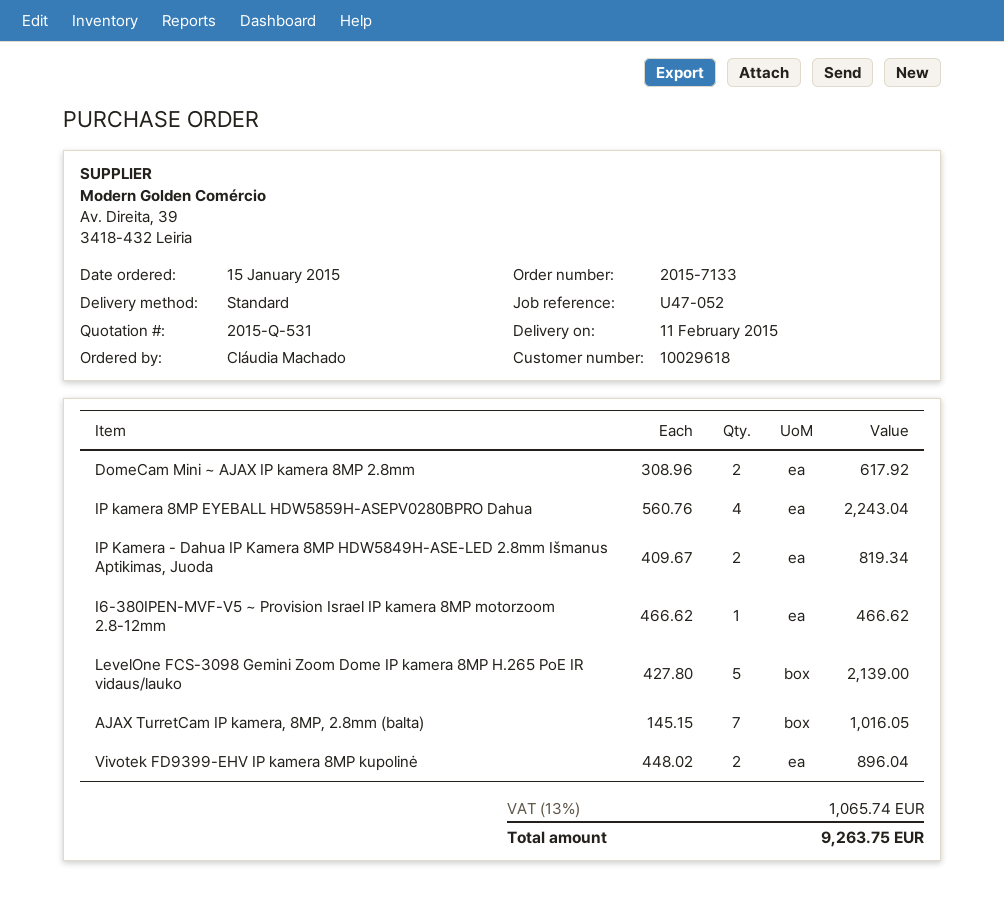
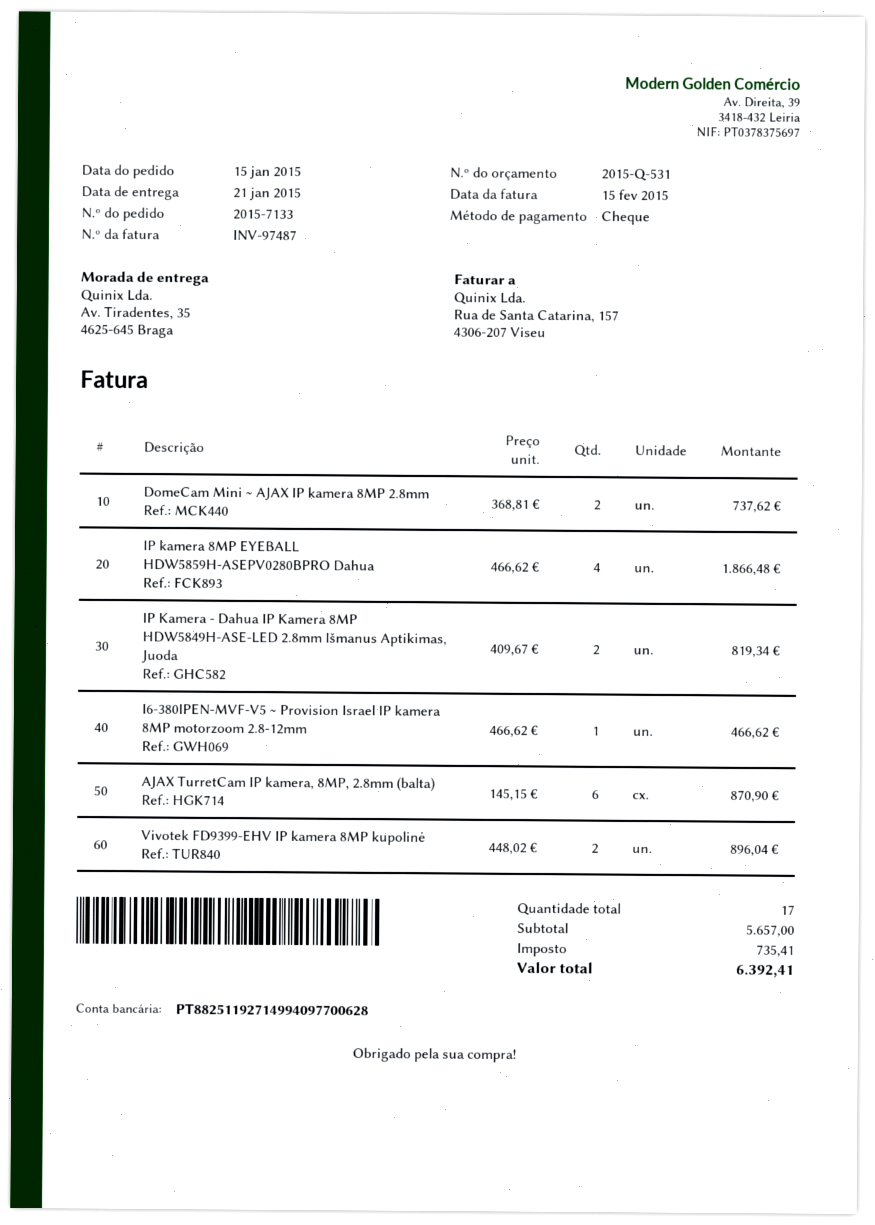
delivery date: 2015-02-11 -> 2015-01-21
DomeCam Mini ~ AJAX IP kamera 8MP 2.8mm: 2 x 308.96 = 617.92 -> 2 x 368.81 = 737.62
IP kamera 8MP EYEBALL HDW5859H-ASEPV0280BPRO Dahua: 4 x 560.76 = 2243.04 -> 4 x 466.62 = 1866.48
LevelOne FCS-3098 Gemini Zoom Dome IP kamera 8MP H.265 PoE IR vidaus/lauko: 5 x 427.80 = 2139.00 -> none
AJAX TurretCam IP kamera, 8MP, 2.8mm (balta): 7 x 145.15 = 1016.05 -> 6 x 145.15 = 870.90
tax: 1065.74 -> 735.41
total: 9263.75 -> 6392.41

